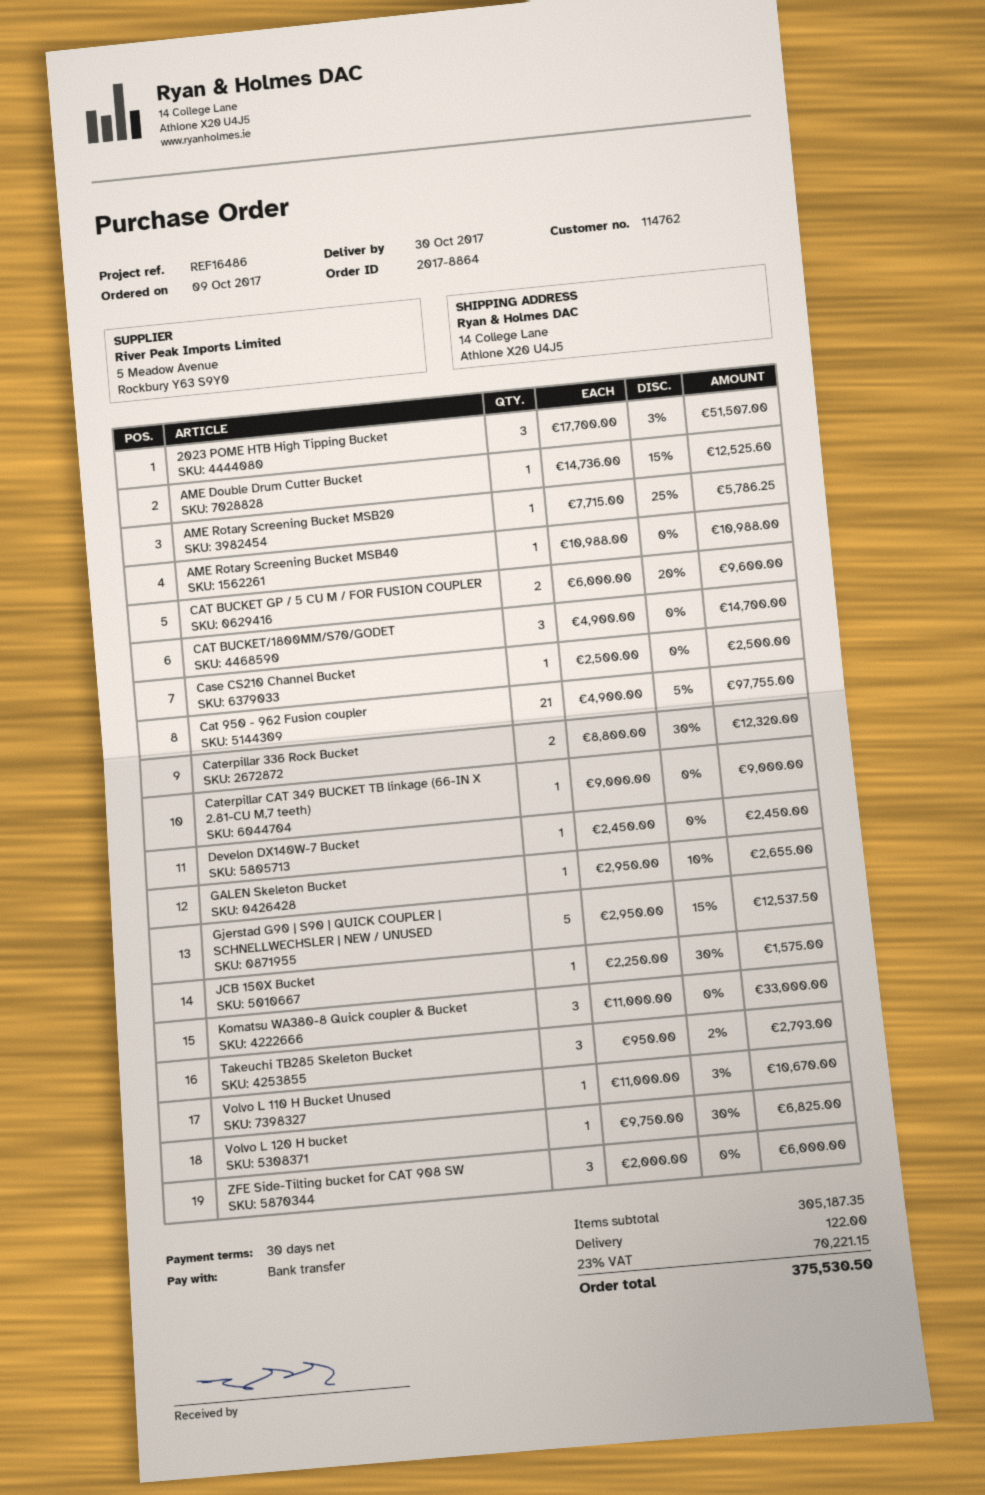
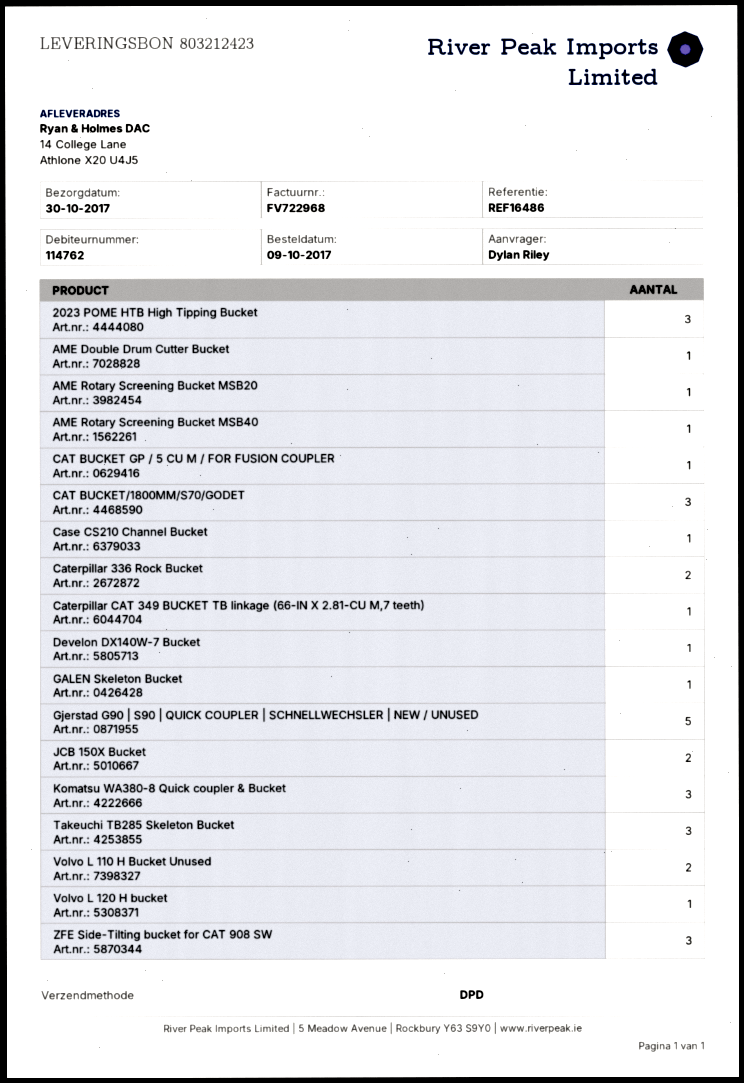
CAT BUCKET GP / 5 CU M / FOR FUSION COUPLER: 2 -> 1
Cat 950 - 962 Fusion coupler: 21 -> none
JCB 150X Bucket: 1 -> 2
Volvo L 110 H Bucket Unused: 1 -> 2

